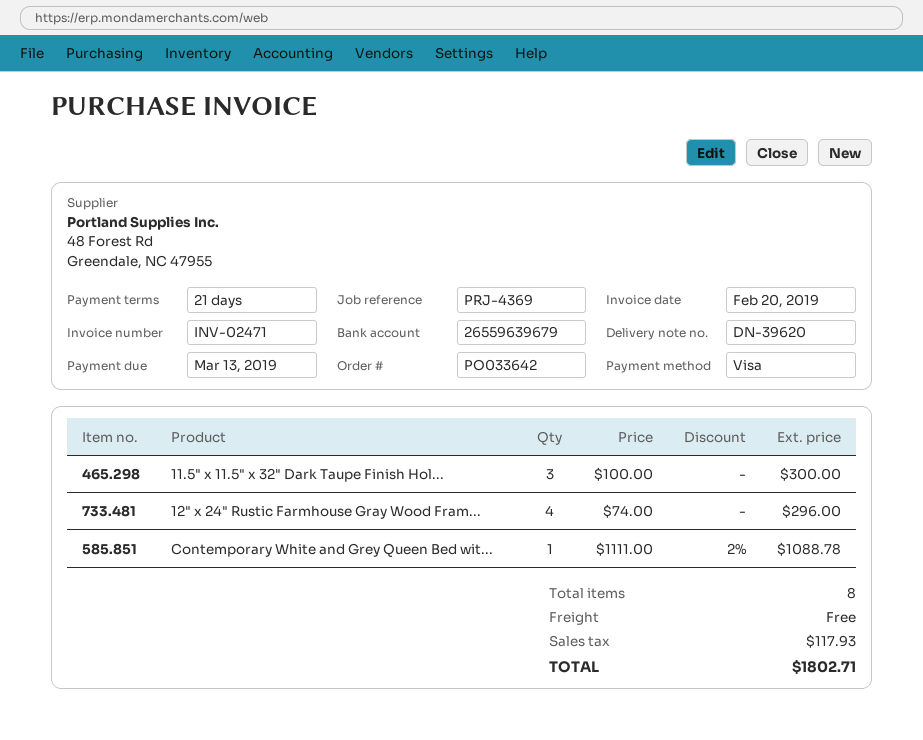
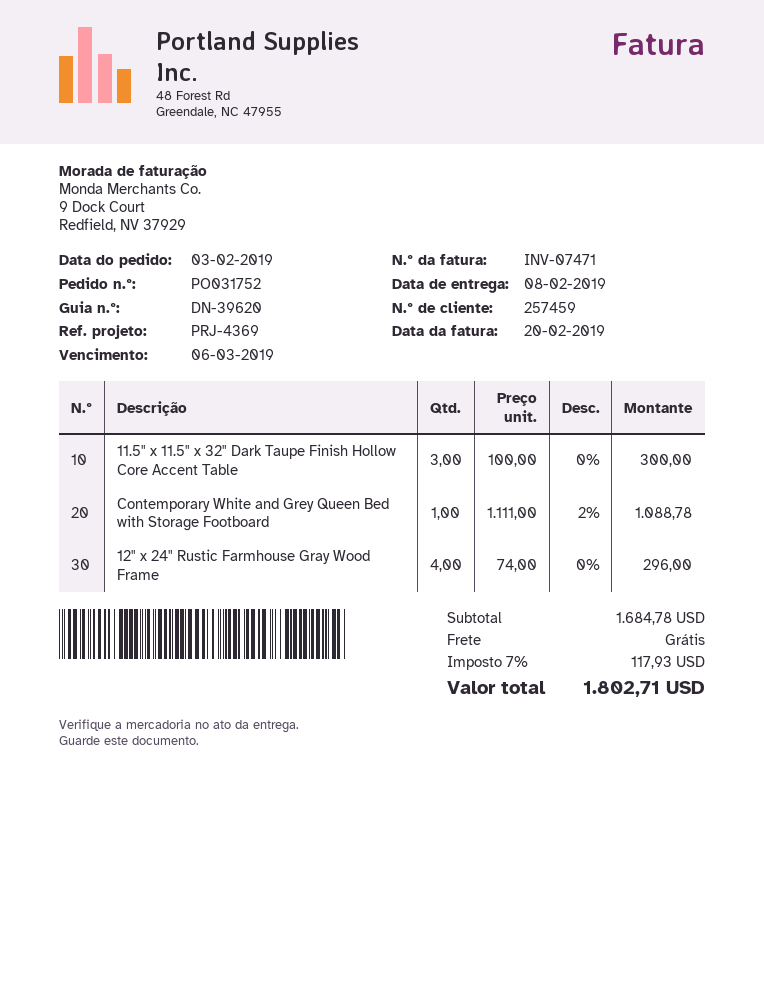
order number: PO033642 -> PO031752
invoice number: INV-02471 -> INV-07471
due date: 2019-03-13 -> 2019-03-06

